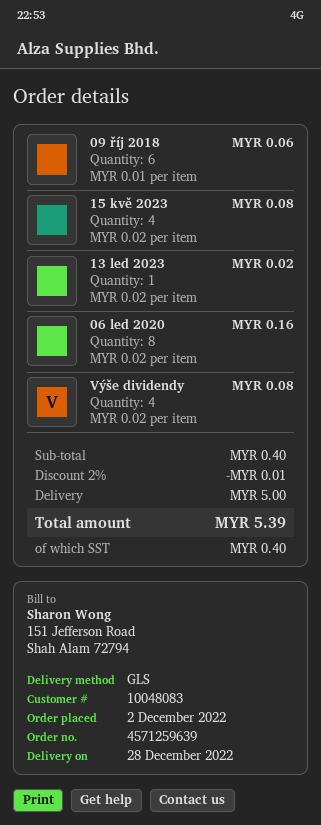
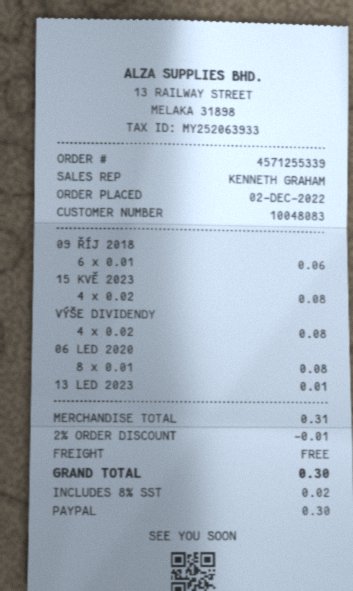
order number: 4571259639 -> 4571255339
13 led 2023: 1 x 0.02 = 0.02 -> 1 x 0.01 = 0.01
06 led 2020: 8 x 0.02 = 0.16 -> 8 x 0.01 = 0.08
subtotal: 0.40 -> 0.31
shipping: 5.00 -> 0.00
tax: 0.40 -> 0.02
total: 5.39 -> 0.30

